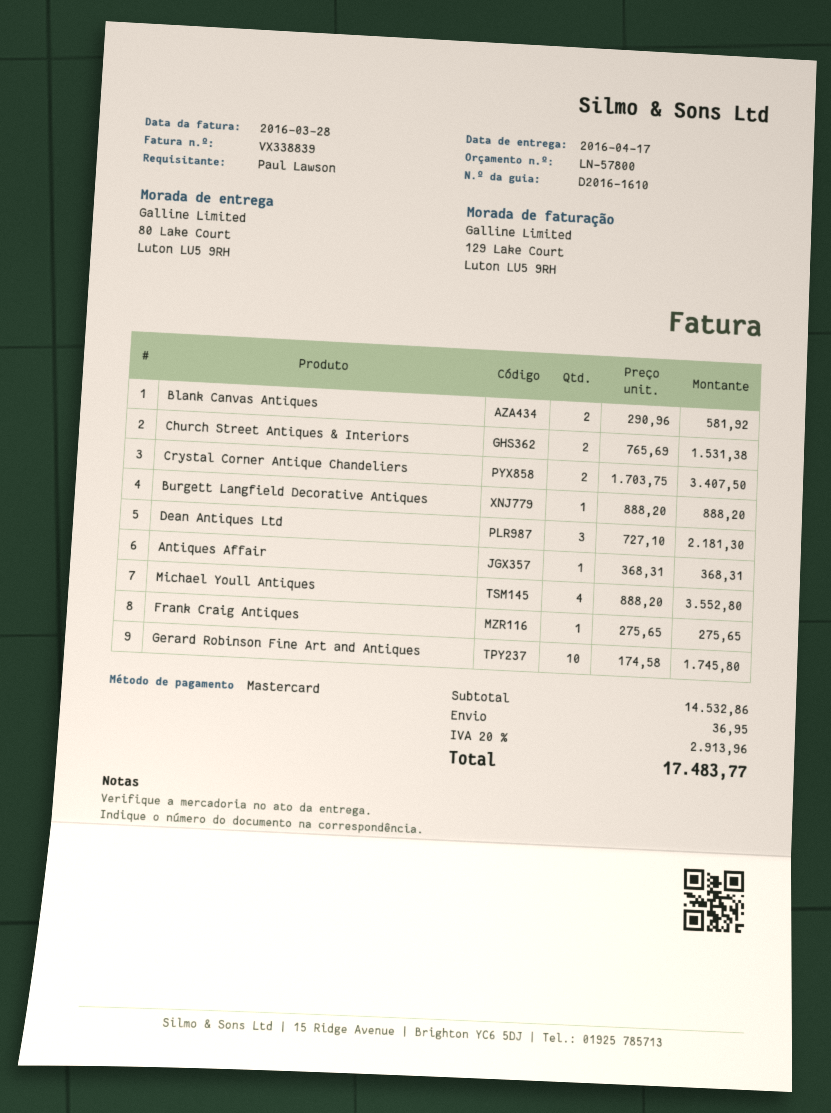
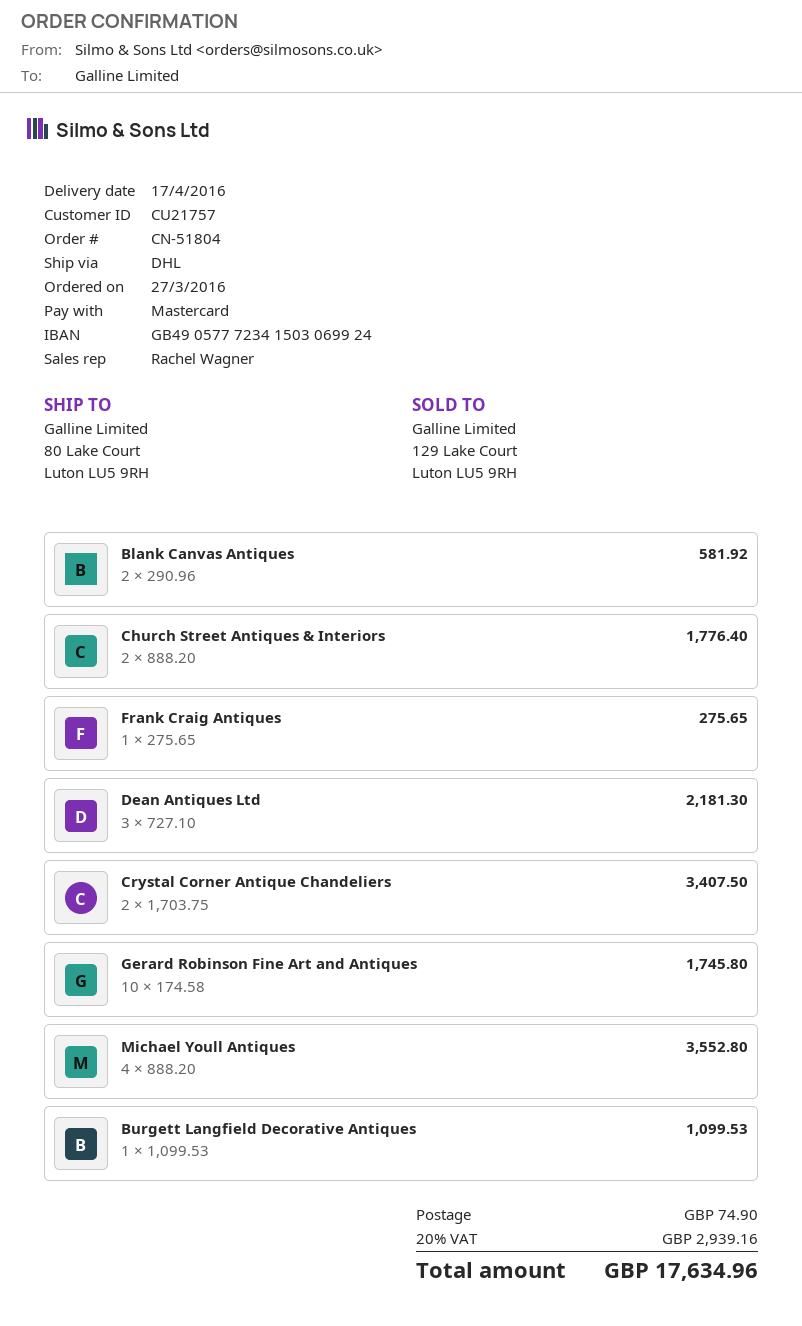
Church Street Antiques & Interiors: 2 x 765.69 = 1531.38 -> 2 x 888.20 = 1776.40
Burgett Langfield Decorative Antiques: 1 x 888.20 = 888.20 -> 1 x 1099.53 = 1099.53
Antiques Affair: 1 x 368.31 = 368.31 -> none
shipping: 36.95 -> 74.90
tax: 20% = 2913.96 -> 20% = 2939.16
total: 17483.77 -> 17634.96

